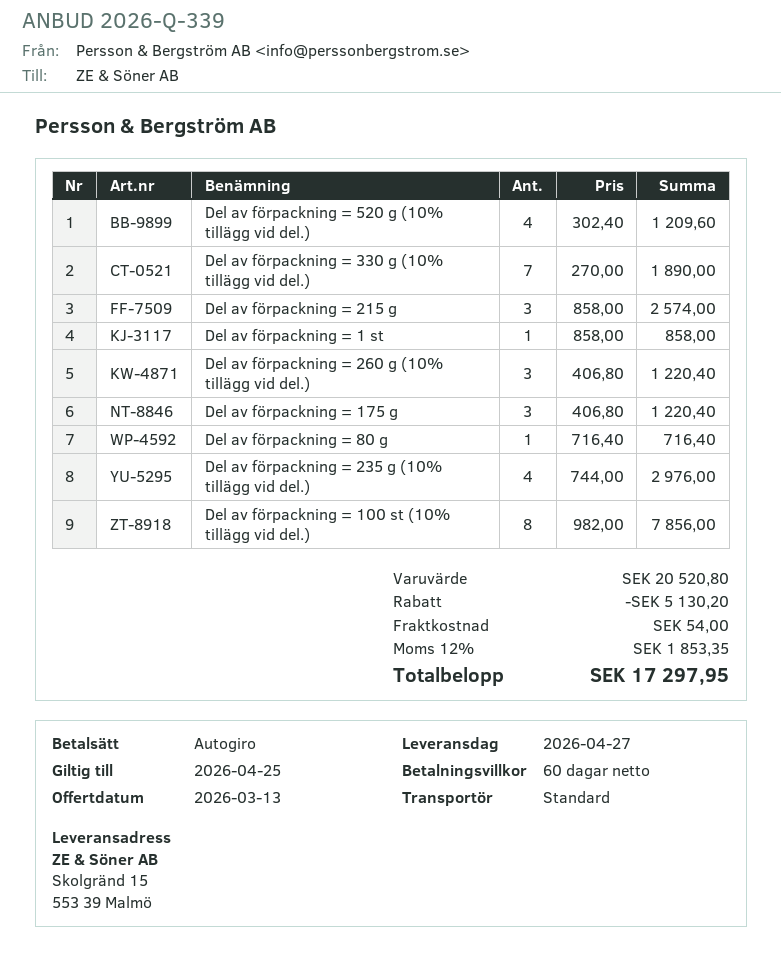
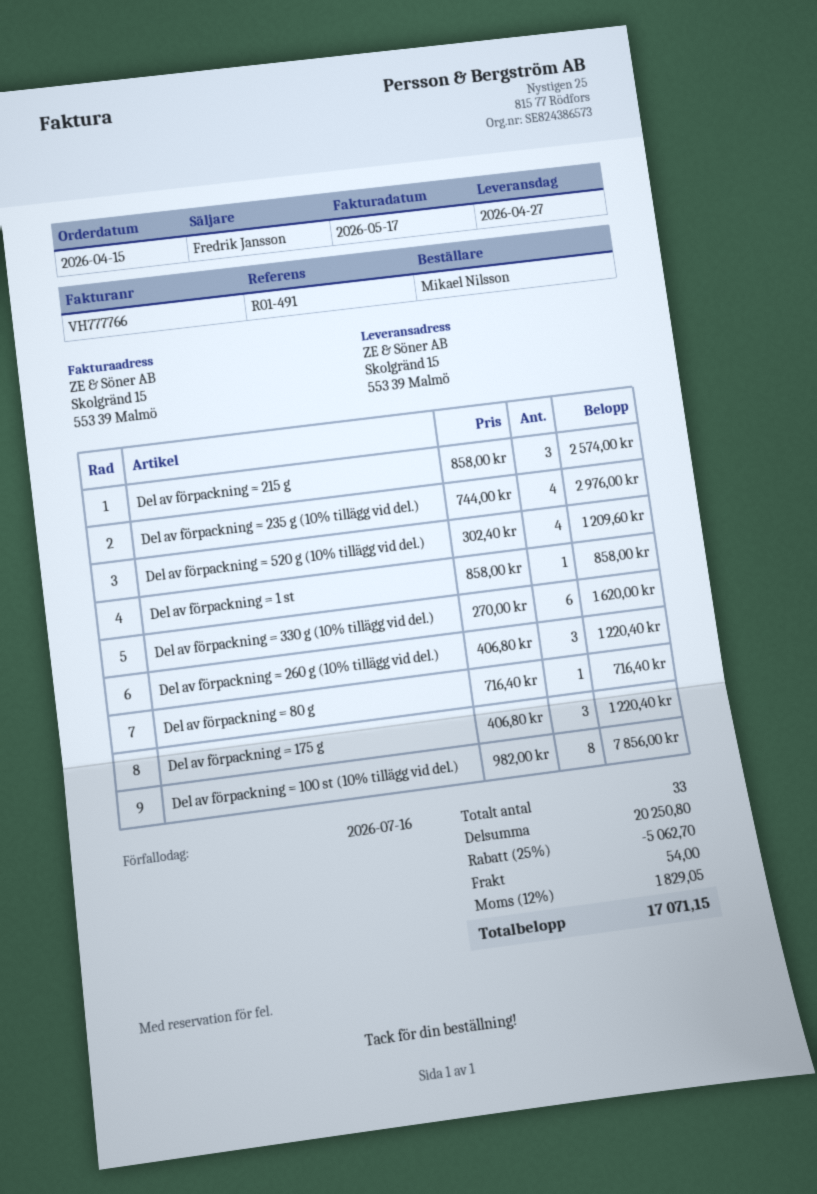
Del av förpackning = 330 g (10% tillägg vid del.): 7 x 270.00 = 1890.00 -> 6 x 270.00 = 1620.00
subtotal: 20520.80 -> 20250.80
discount: 5130.20 -> 5062.70
tax: 12% = 1853.35 -> 12% = 1829.05
total: 17297.95 -> 17071.15

